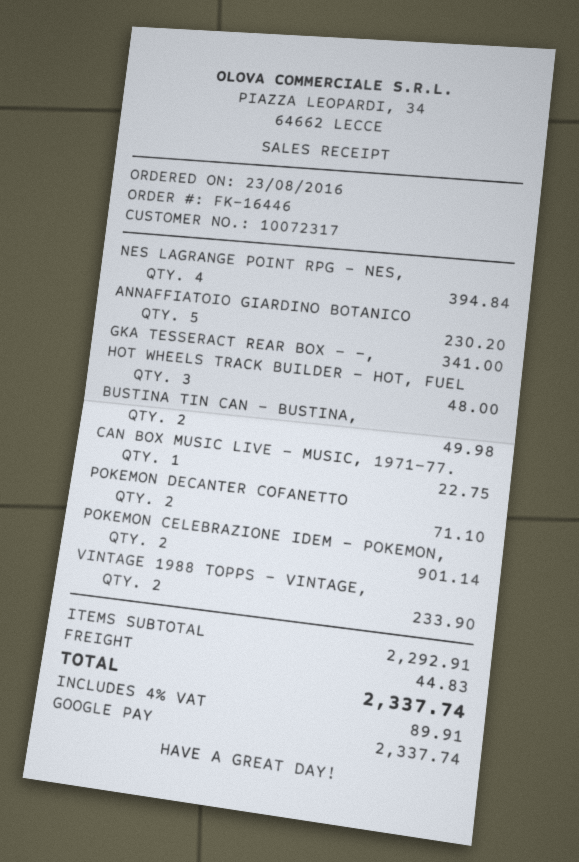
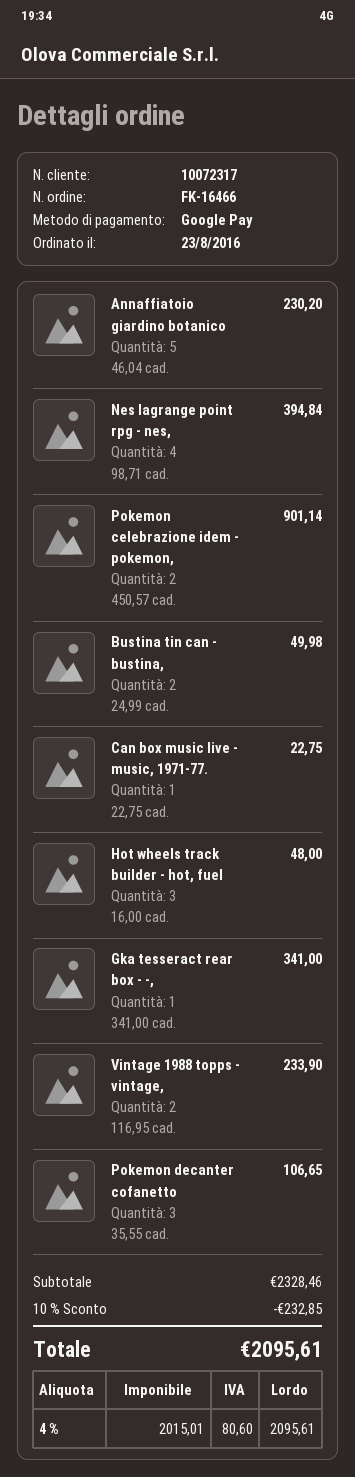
order number: FK-16446 -> FK-16466
POKEMON DECANTER COFANETTO: 2 for 71.10 -> 3 for 106.65
subtotal: 2292.91 -> 2328.46
discount: none -> 10% = 232.85
shipping: 44.83 -> none
tax: 4% = 89.91 -> 4% = 80.60
total: 2337.74 -> 2095.61

